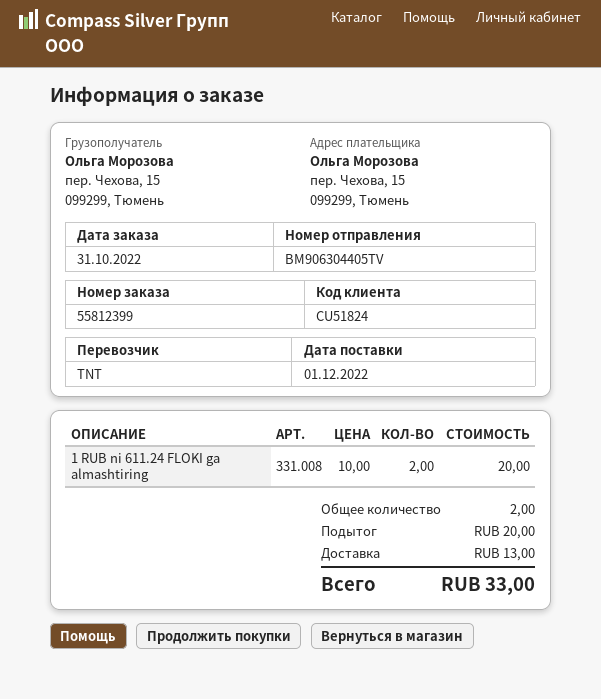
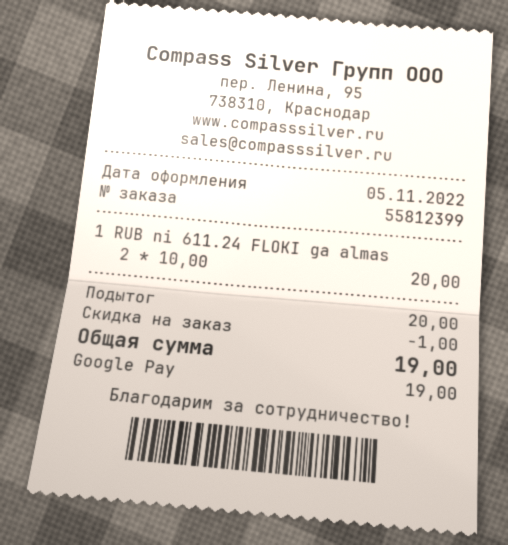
order date: 2022-10-31 -> 2022-11-05
discount: none -> 1.00
shipping: 13.00 -> none
total: 33.00 -> 19.00

